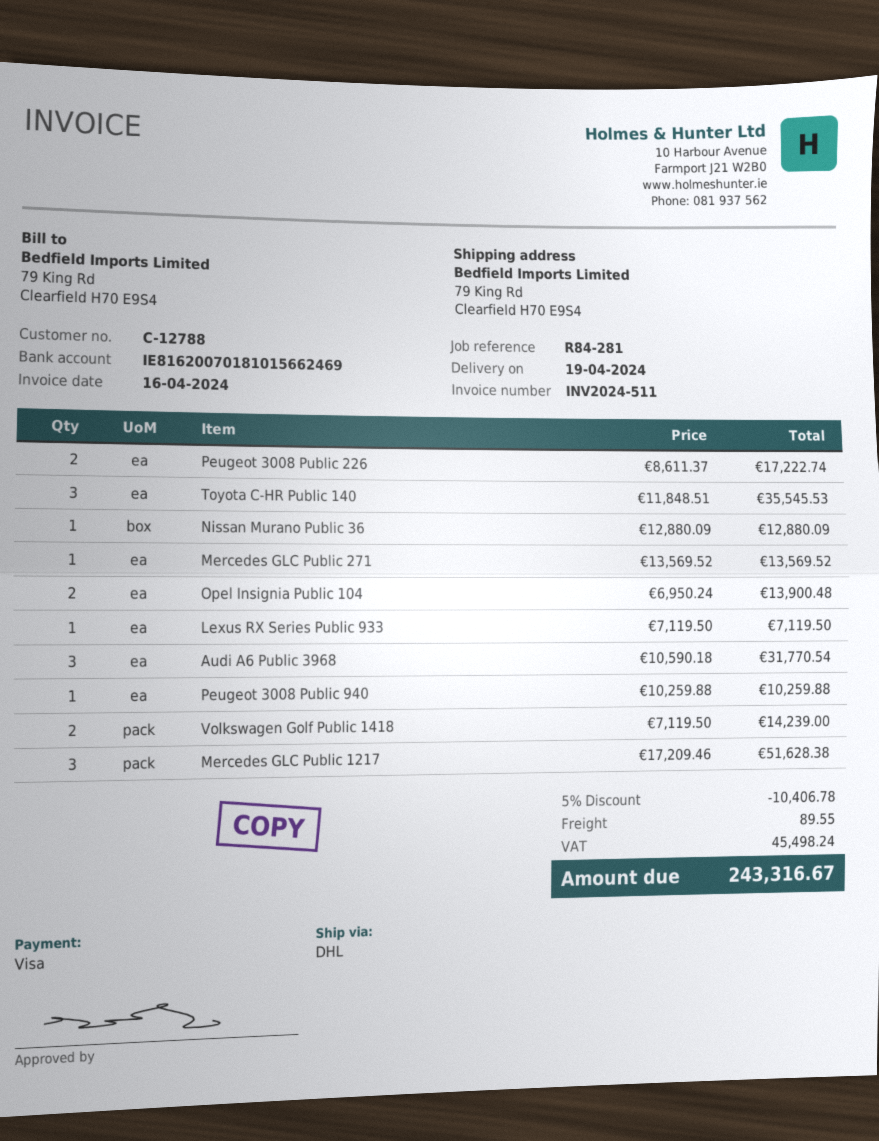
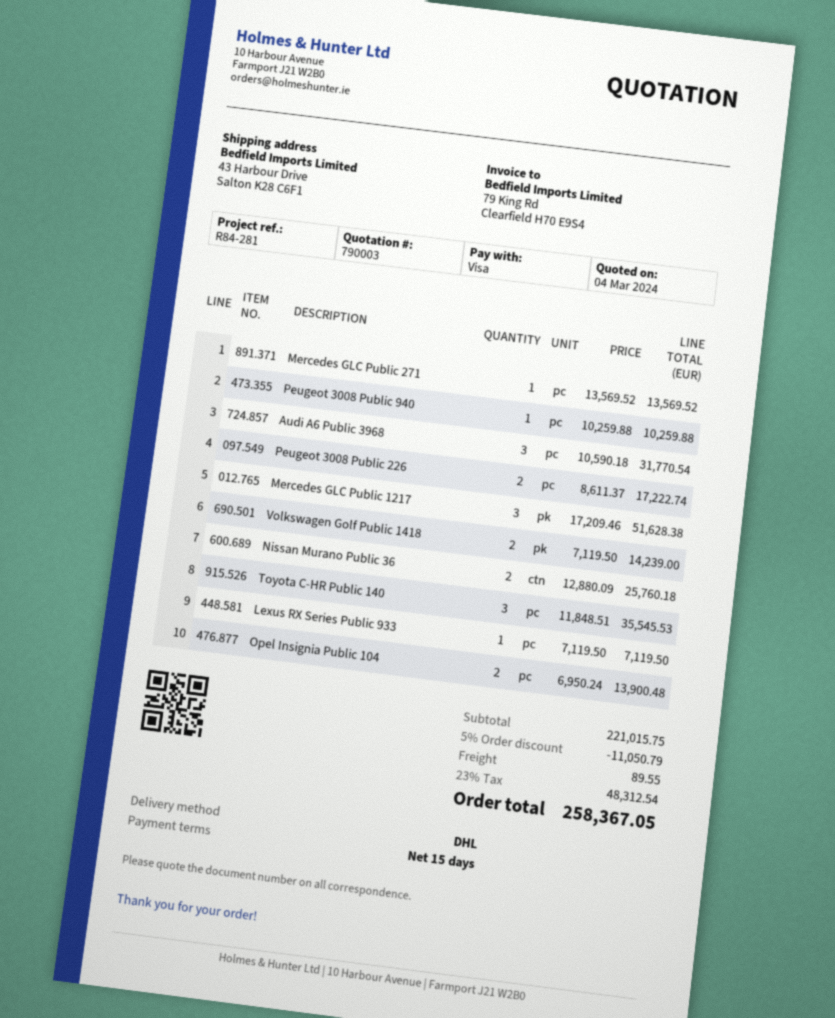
ship to: 79 King Rd, Clearfield H70 E9S4 -> 43 Harbour Drive, Salton K28 C6F1
Nissan Murano Public 36: 1 x 12880.09 = 12880.09 -> 2 x 12880.09 = 25760.18
discount: 5% = 10406.78 -> 5% = 11050.79
tax: 45498.24 -> 48312.54
total: 243316.67 -> 258367.05

